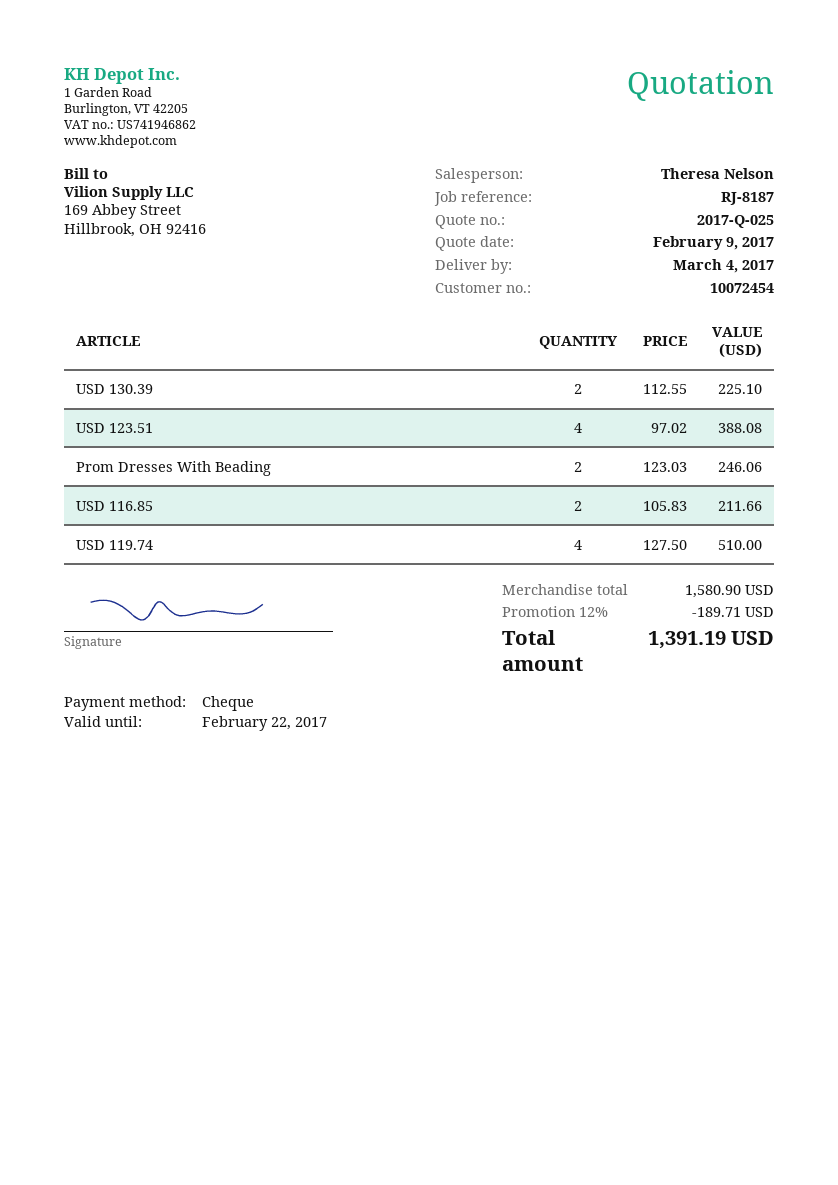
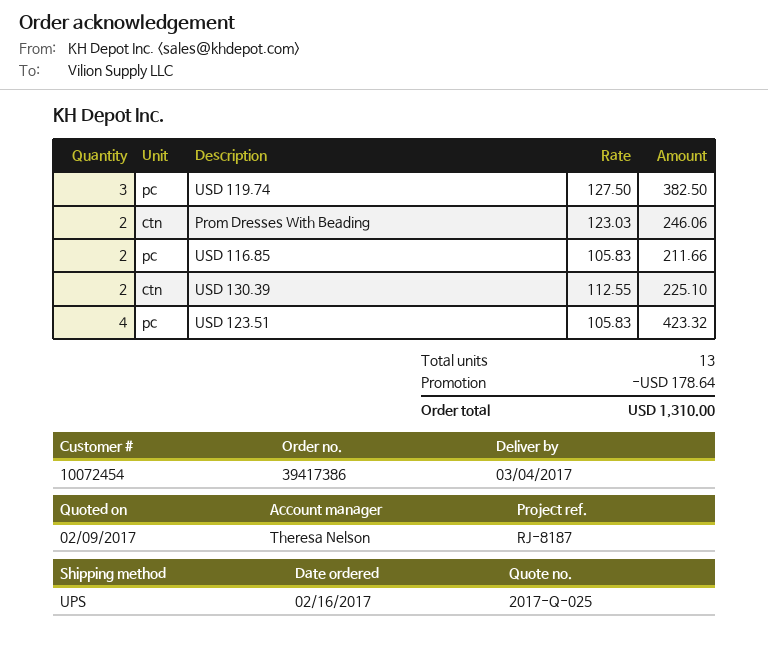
USD 123.51: 4 x 97.02 = 388.08 -> 4 x 105.83 = 423.32
USD 119.74: 4 x 127.50 = 510.00 -> 3 x 127.50 = 382.50
discount: 189.71 -> 178.64
total: 1391.19 -> 1310.00

